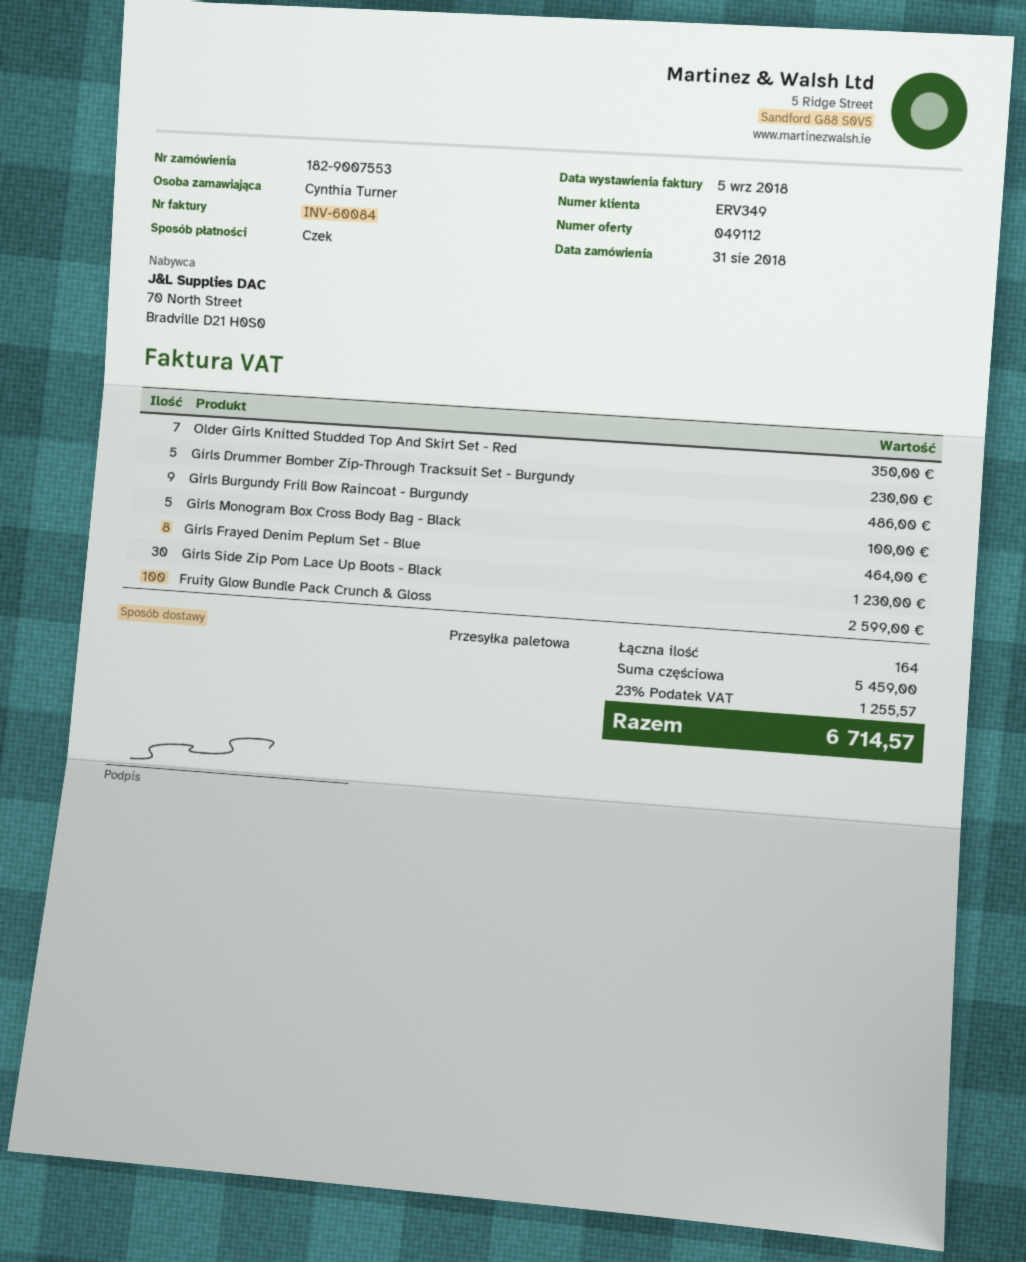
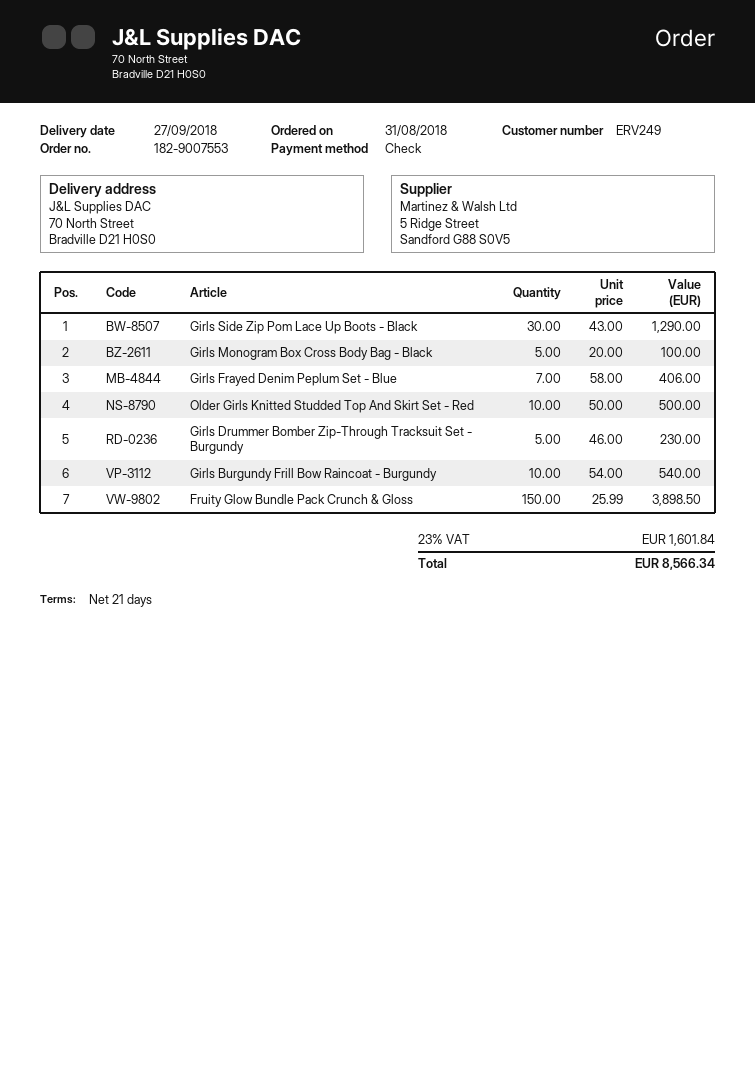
customer number: ERV349 -> ERV249
Older Girls Knitted Studded Top And Skirt Set - Red: 7 for 350.00 -> 10 for 500.00
Girls Burgundy Frill Bow Raincoat - Burgundy: 9 for 486.00 -> 10 for 540.00
Girls Frayed Denim Peplum Set - Blue: 8 for 464.00 -> 7 for 406.00
Girls Side Zip Pom Lace Up Boots - Black: 30 for 1230.00 -> 30 for 1290.00
Fruity Glow Bundle Pack Crunch & Gloss: 100 for 2599.00 -> 150 for 3898.50
tax: 23% = 1255.57 -> 23% = 1601.84
total: 6714.57 -> 8566.34

